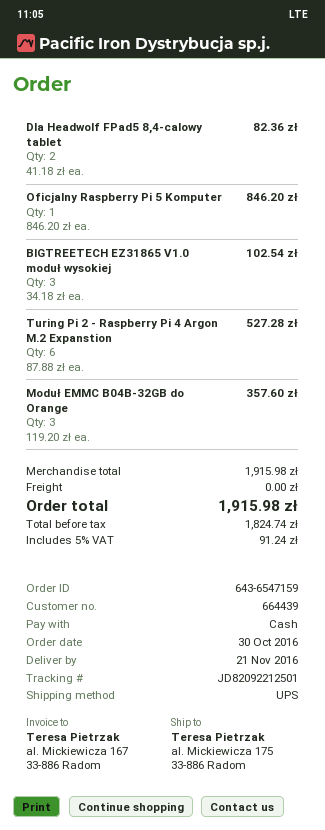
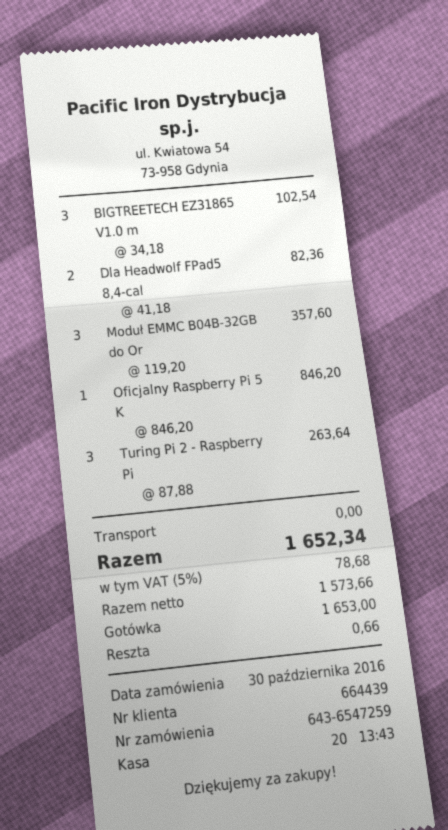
order number: 643-6547159 -> 643-6547259
Turing Pi 2 - Raspberry Pi 4 Argon M.2 Expanstion: 6 x 87.88 = 527.28 -> 3 x 87.88 = 263.64
net: 1824.74 -> 1573.66
tax: 5% = 91.24 -> 5% = 78.68
total: 1915.98 -> 1652.34

